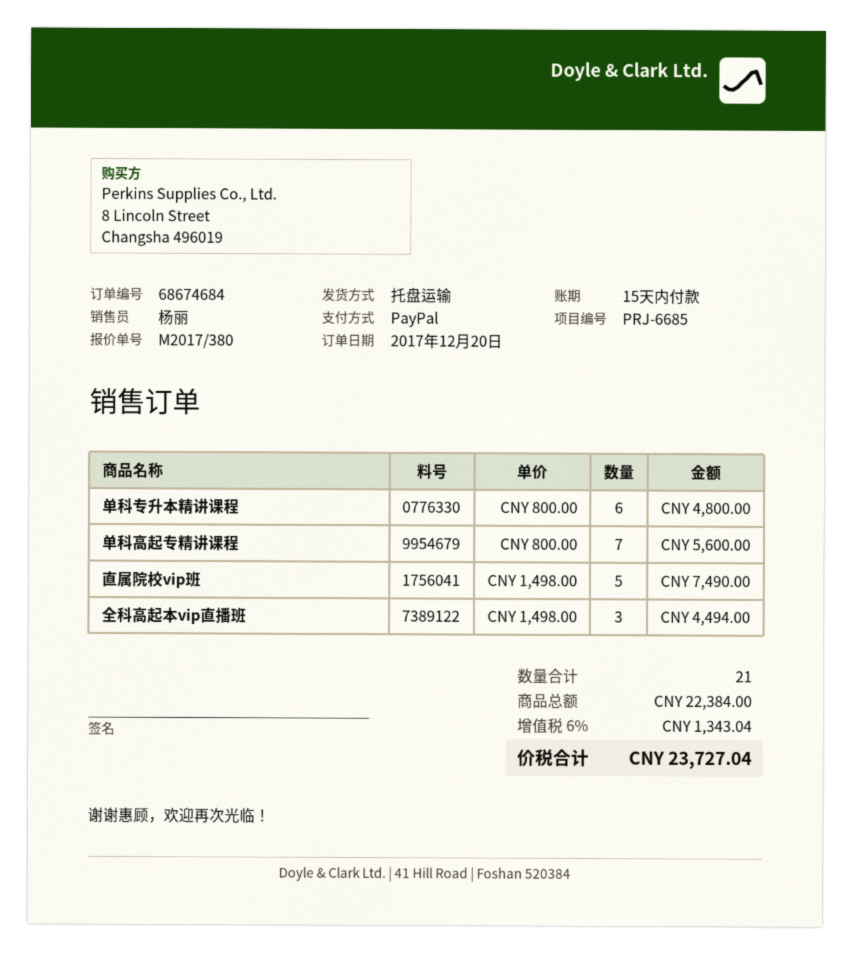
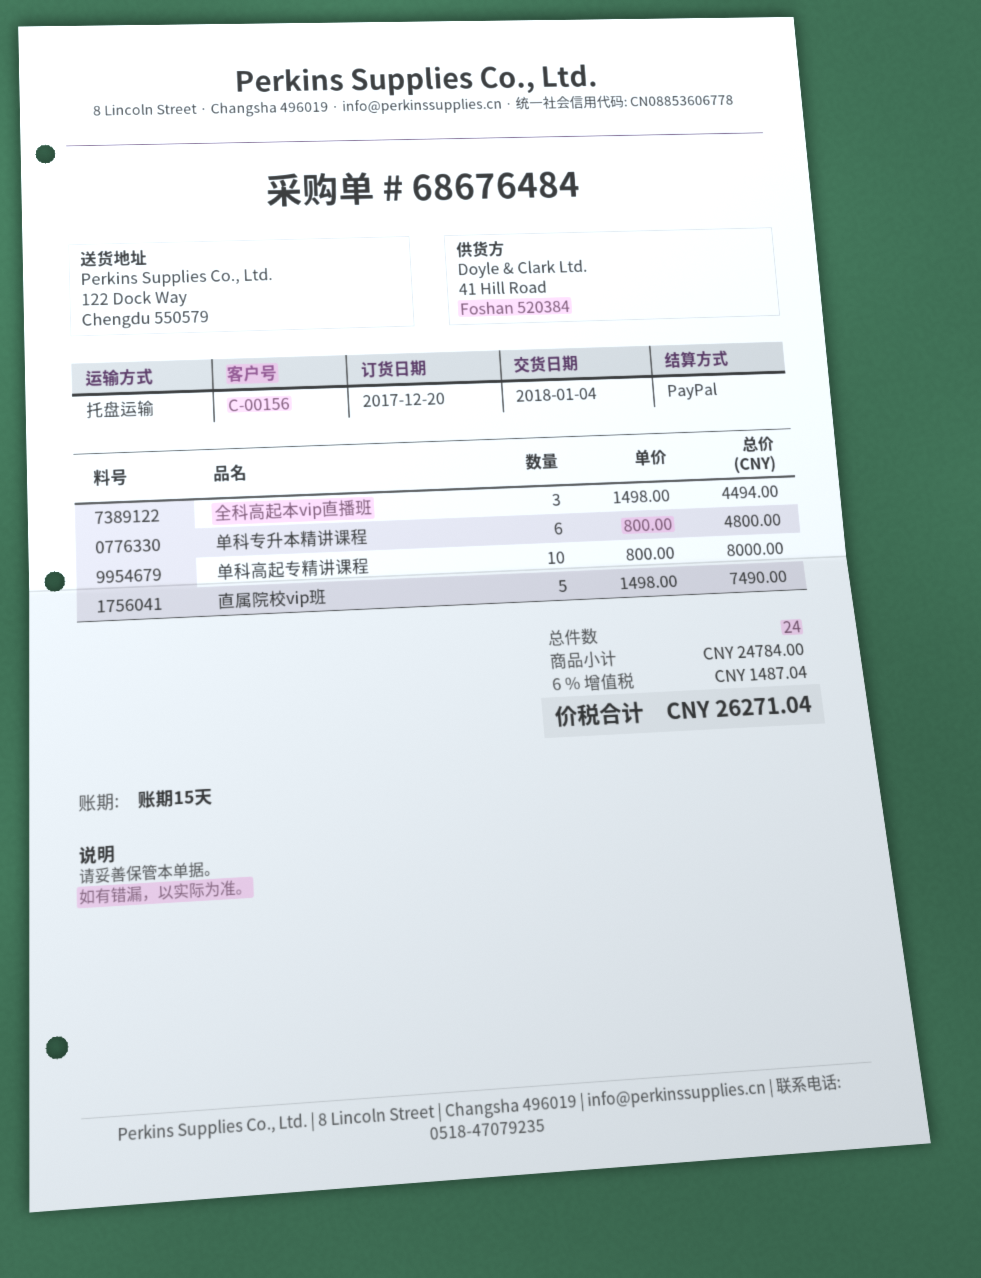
order number: 68674684 -> 68676484
单科高起专精讲课程: 7 x 800.00 = 5600.00 -> 10 x 800.00 = 8000.00
total quantity: 21 -> 24
subtotal: 22384.00 -> 24784.00
tax: 6% = 1343.04 -> 6% = 1487.04
total: 23727.04 -> 26271.04

